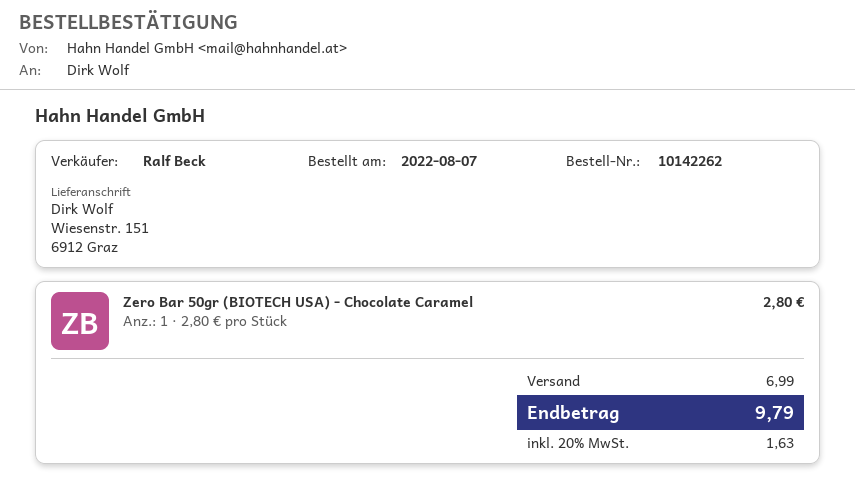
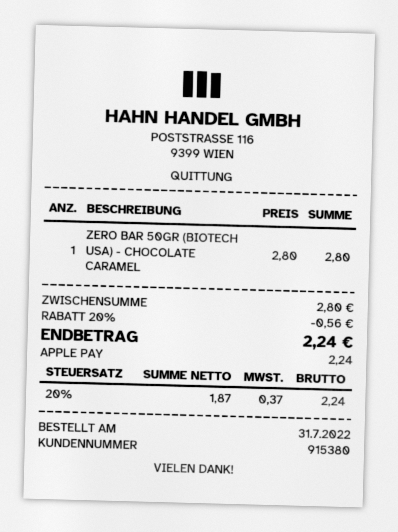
order date: 2022-08-07 -> 2022-07-31
discount: none -> 20% = 0.56
shipping: 6.99 -> none
tax: 20% = 1.63 -> 20% = 0.37
total: 9.79 -> 2.24

